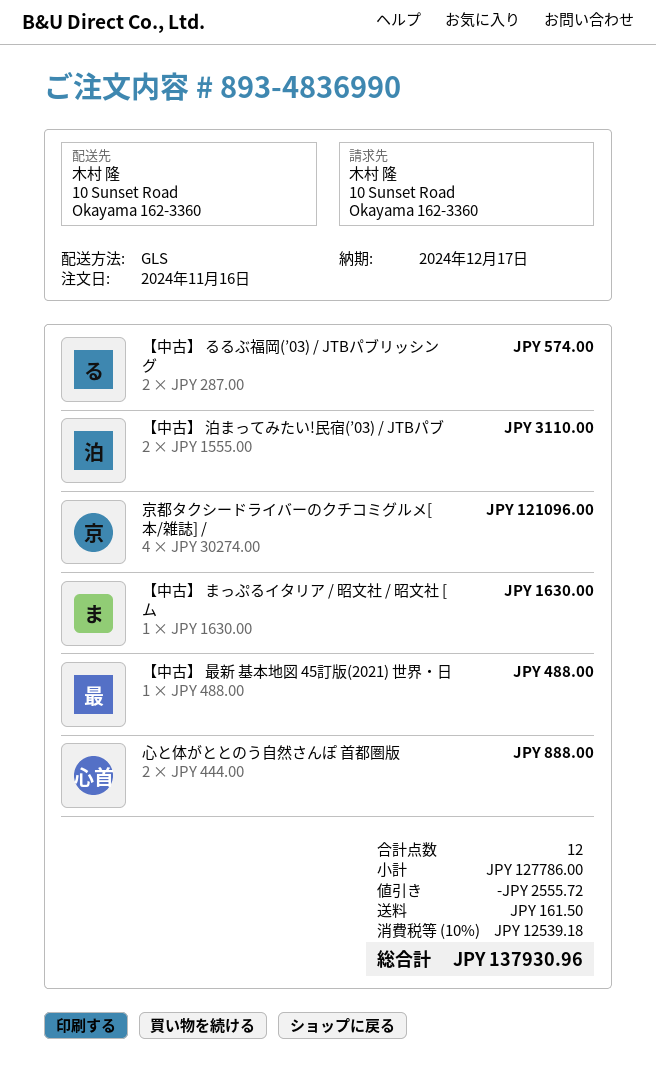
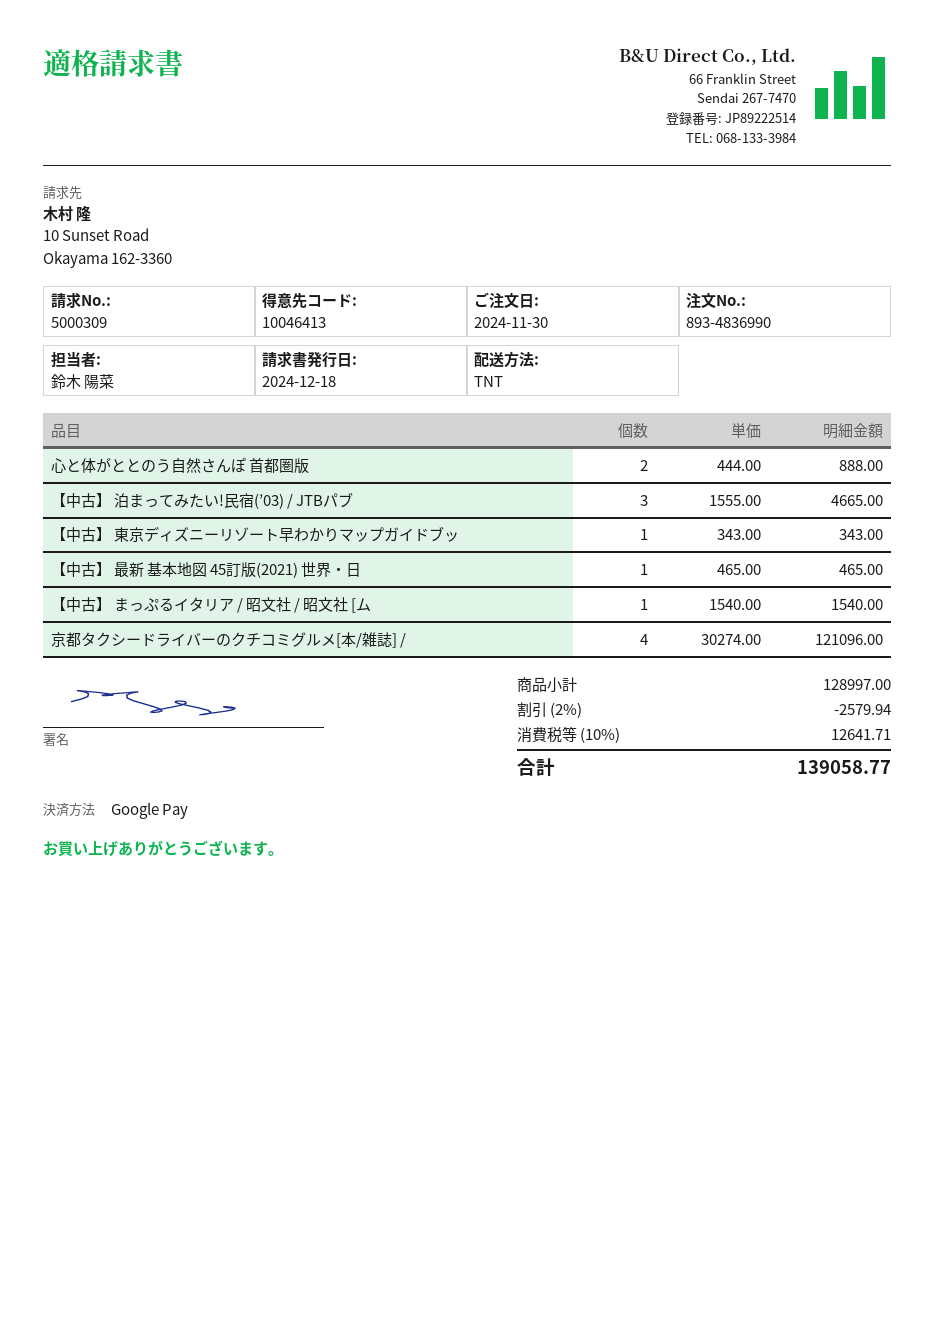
order date: 2024-11-16 -> 2024-11-30
shipping method: GLS -> TNT
【中古】 るるぶ福岡(’03) / JTBパブリッシング: 2 x 287.00 = 574.00 -> none
【中古】 泊まってみたい!民宿(’03) / JTBパブ: 2 x 1555.00 = 3110.00 -> 3 x 1555.00 = 4665.00
【中古】 まっぷるイタリア / 昭文社 / 昭文社 [ム: 1 x 1630.00 = 1630.00 -> 1 x 1540.00 = 1540.00
【中古】 最新 基本地図 45訂版(2021) 世界・日: 1 x 488.00 = 488.00 -> 1 x 465.00 = 465.00
【中古】 東京ディズニーリゾート早わかりマップガイドブッ: none -> 1 x 343.00 = 343.00
subtotal: 127786.00 -> 128997.00
discount: 2555.72 -> 2579.94
shipping: 161.50 -> none
tax: 10% = 12539.18 -> 10% = 12641.71
total: 137930.96 -> 139058.77

